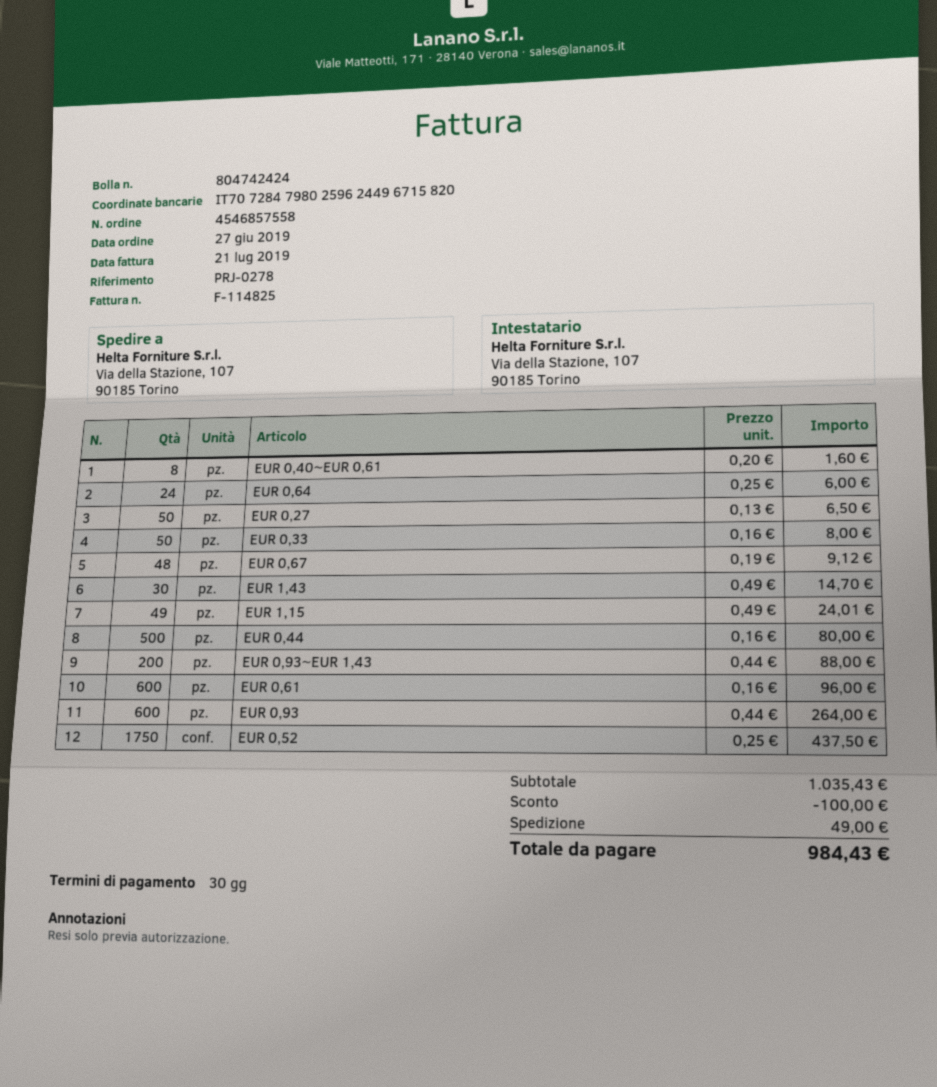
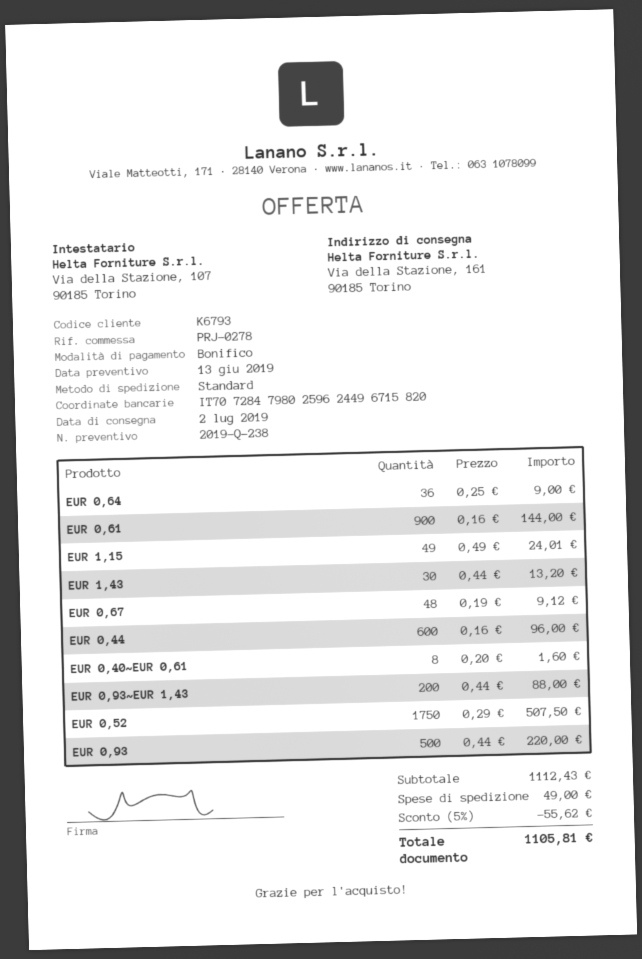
ship to: Via della Stazione, 107, 90185 Torino -> Via della Stazione, 161, 90185 Torino
EUR 0,64: 24 x 0.25 = 6.00 -> 36 x 0.25 = 9.00
EUR 0,27: 50 x 0.13 = 6.50 -> none
EUR 0,33: 50 x 0.16 = 8.00 -> none
EUR 1,43: 30 x 0.49 = 14.70 -> 30 x 0.44 = 13.20
EUR 0,44: 500 x 0.16 = 80.00 -> 600 x 0.16 = 96.00
EUR 0,61: 600 x 0.16 = 96.00 -> 900 x 0.16 = 144.00
EUR 0,93: 600 x 0.44 = 264.00 -> 500 x 0.44 = 220.00
EUR 0,52: 1750 x 0.25 = 437.50 -> 1750 x 0.29 = 507.50
subtotal: 1035.43 -> 1112.43
discount: 100.00 -> 55.62
total: 984.43 -> 1105.81

